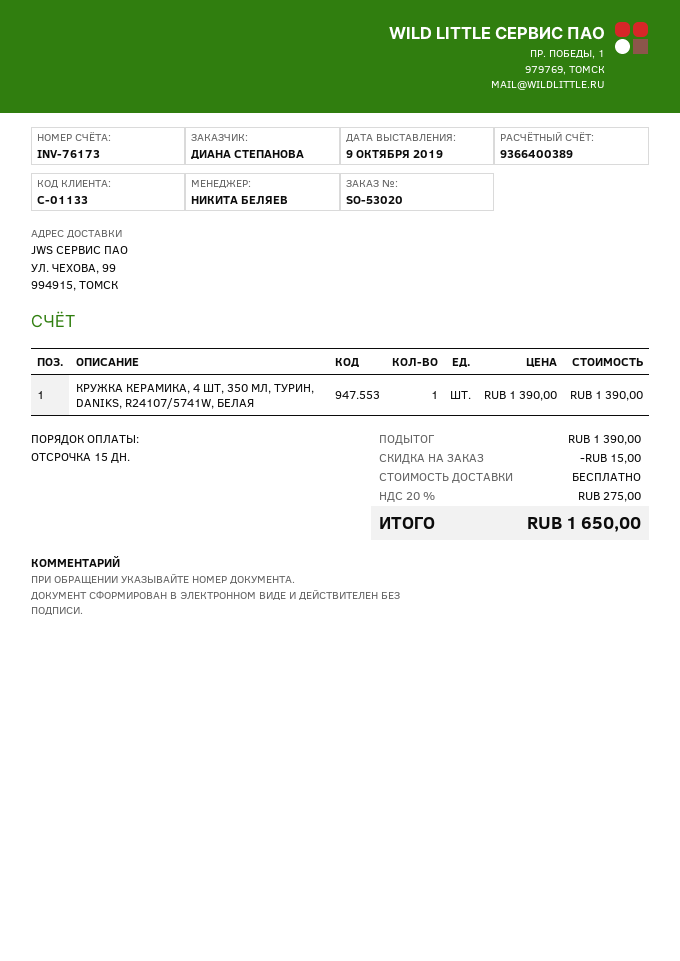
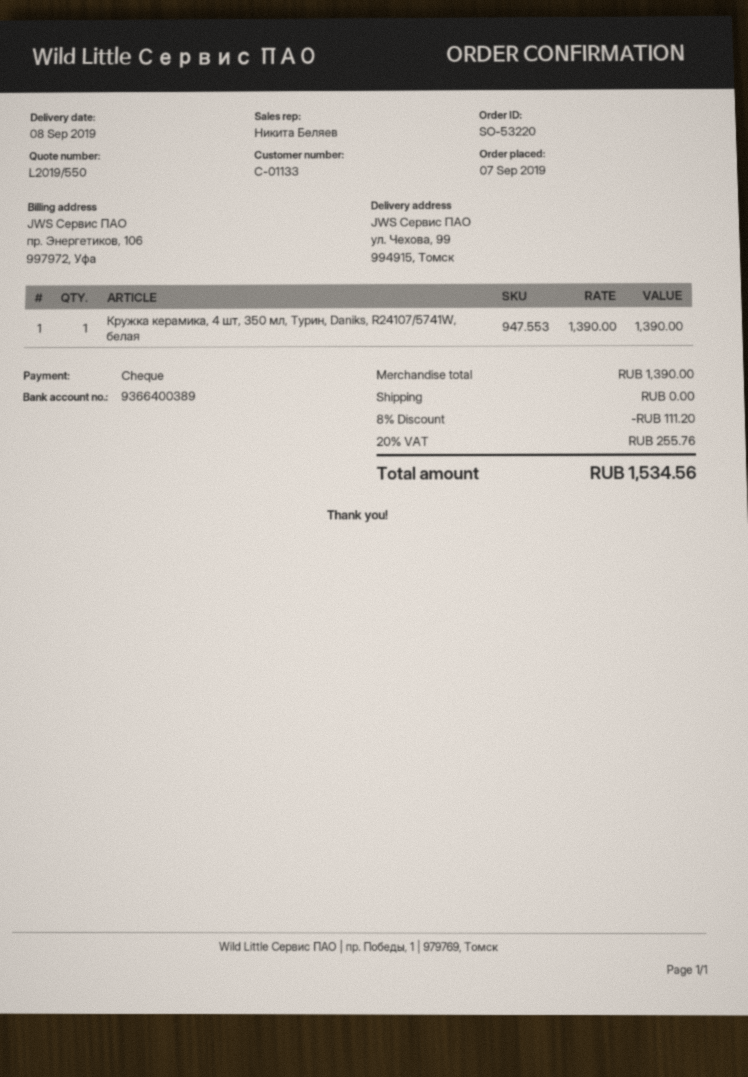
order number: SO-53020 -> SO-53220
discount: 15.00 -> 111.20
tax: 20% = 275.00 -> 20% = 255.76
total: 1650.00 -> 1534.56

